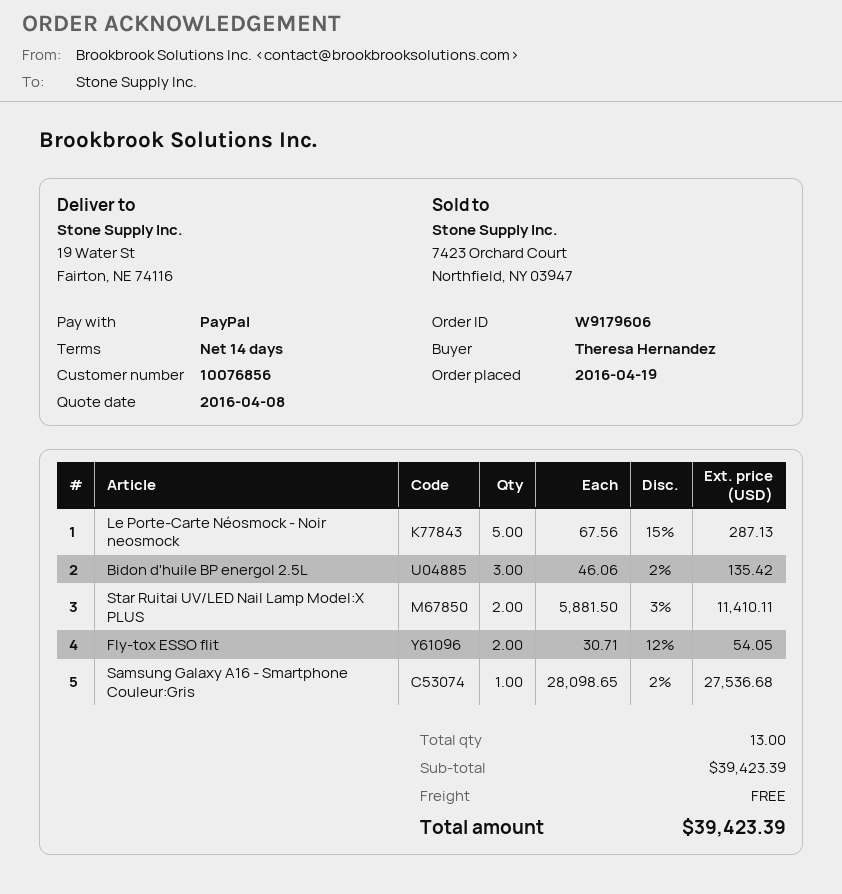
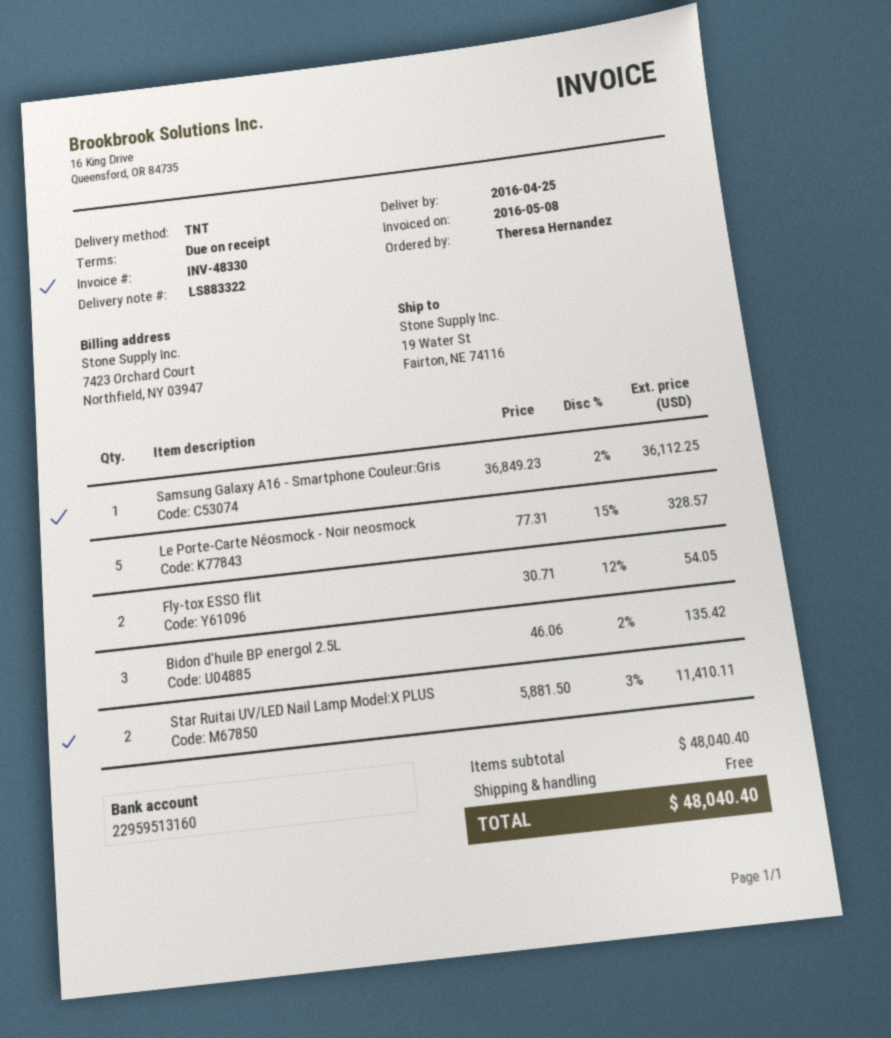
payment terms: 14 days -> on receipt
Le Porte-Carte Néosmock - Noir neosmock: 5 x 67.56 - 15% = 287.13 -> 5 x 77.31 - 15% = 328.57
Samsung Galaxy A16 - Smartphone Couleur:Gris: 1 x 28098.65 - 2% = 27536.68 -> 1 x 36849.23 - 2% = 36112.25
subtotal: 39423.39 -> 48040.40
total: 39423.39 -> 48040.40

